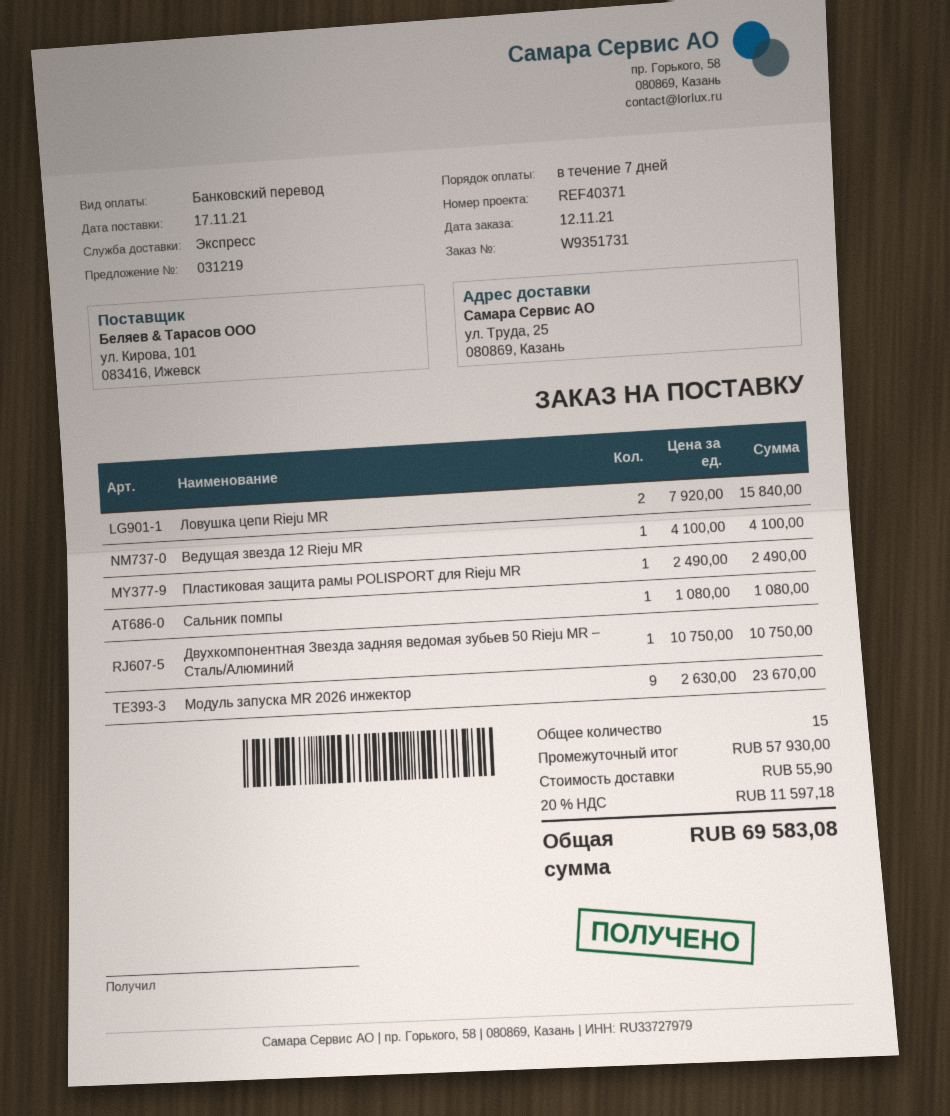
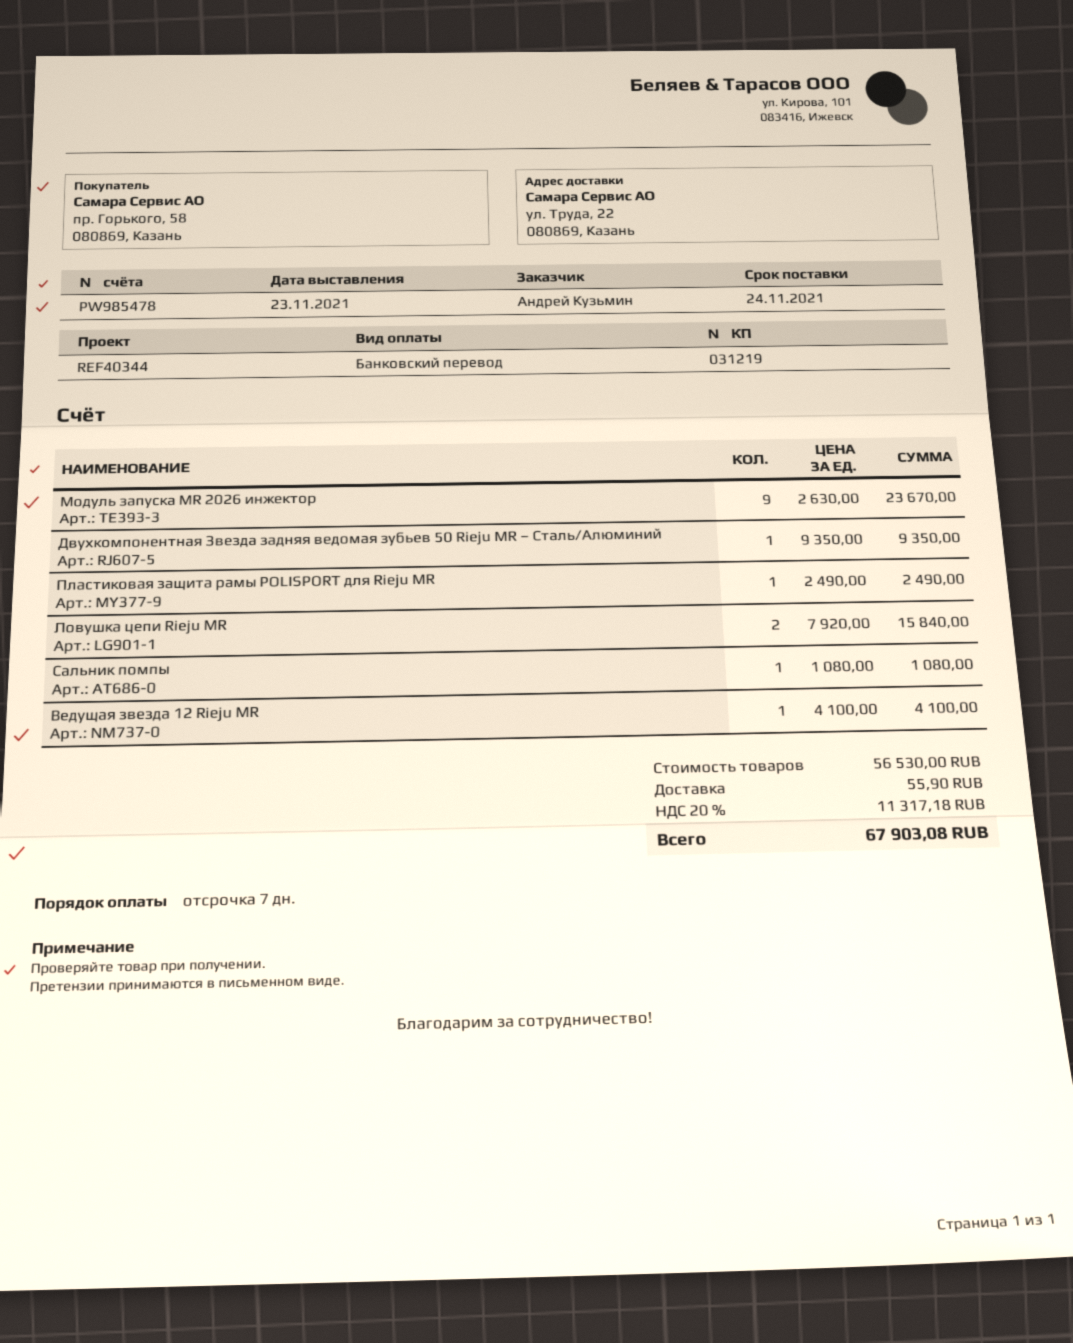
delivery date: 2021-11-17 -> 2021-11-24
reference: REF40371 -> REF40344
ship to: ул. Труда, 25, 080869, Казань -> ул. Труда, 22, 080869, Казань
Двухкомпонентная Звезда задняя ведомая зубьев 50 Rieju MR – Сталь/Алюминий: 1 x 10750.00 = 10750.00 -> 1 x 9350.00 = 9350.00
subtotal: 57930.00 -> 56530.00
tax: 20% = 11597.18 -> 20% = 11317.18
total: 69583.08 -> 67903.08

